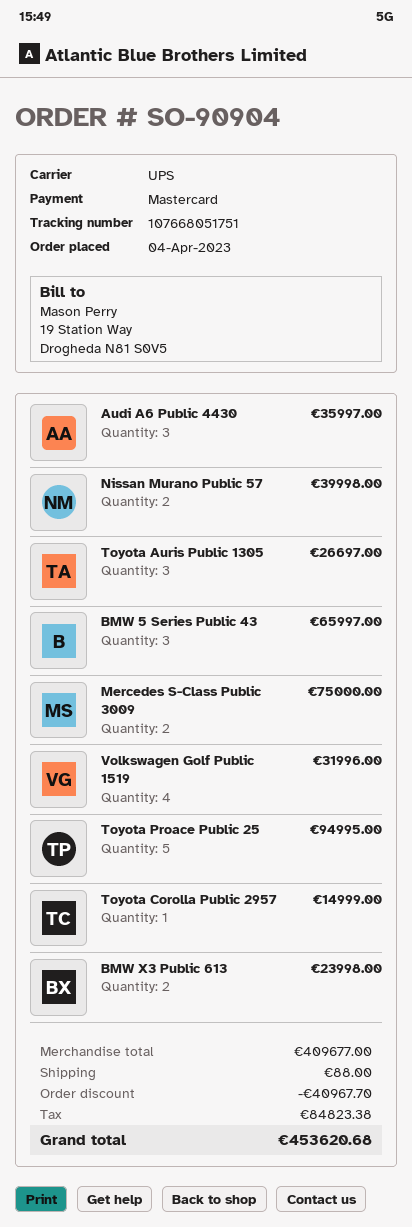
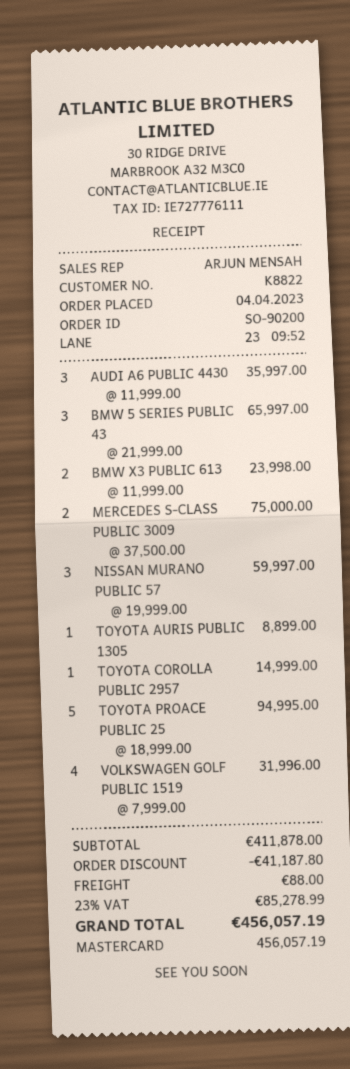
order number: SO-90904 -> SO-90200
Nissan Murano Public 57: 2 for 39998.00 -> 3 for 59997.00
Toyota Auris Public 1305: 3 for 26697.00 -> 1 for 8899.00
subtotal: 409677.00 -> 411878.00
discount: 40967.70 -> 41187.80
tax: 84823.38 -> 85278.99
total: 453620.68 -> 456057.19

